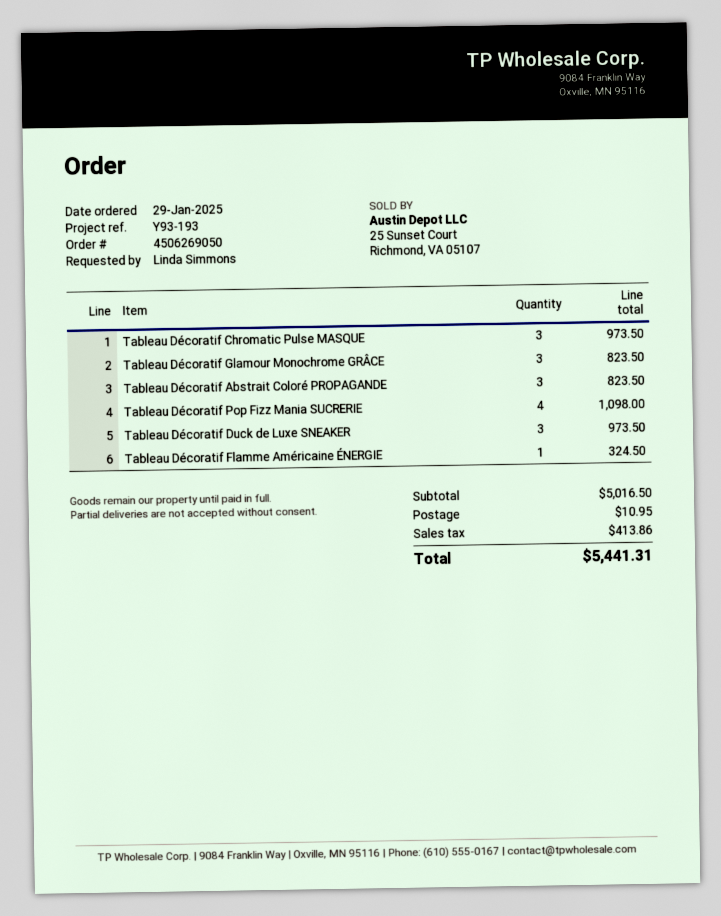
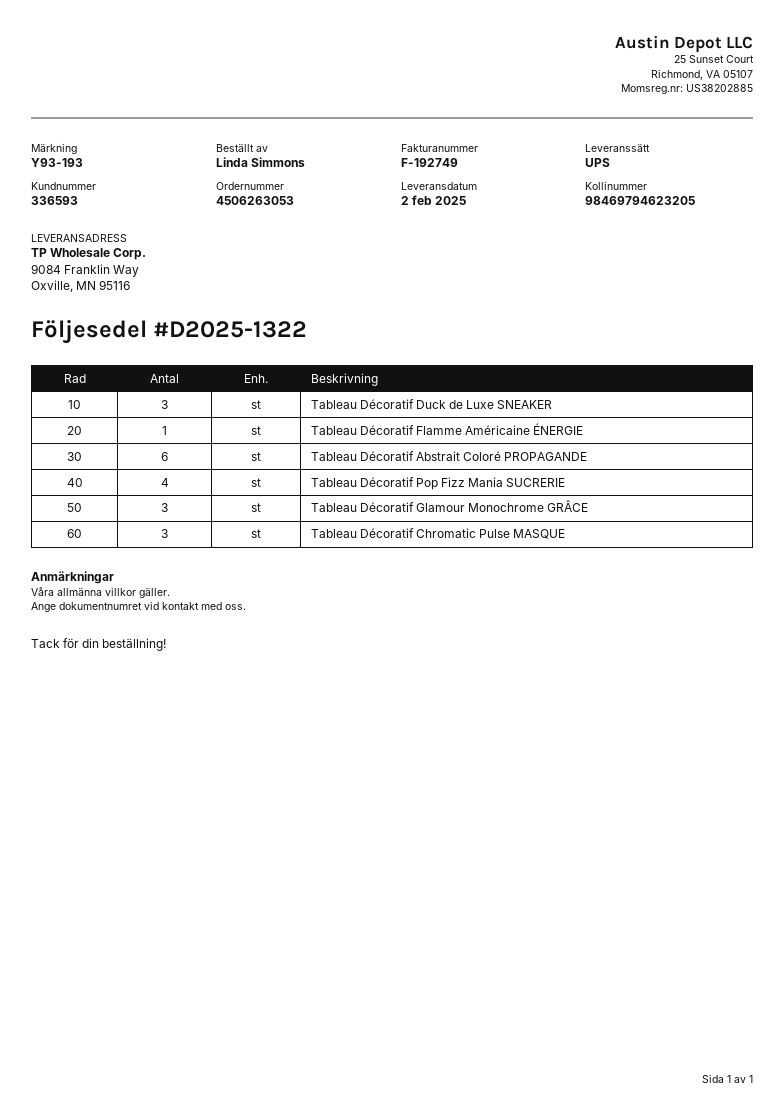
order number: 4506269050 -> 4506263053
Tableau Décoratif Abstrait Coloré PROPAGANDE: 3 -> 6

